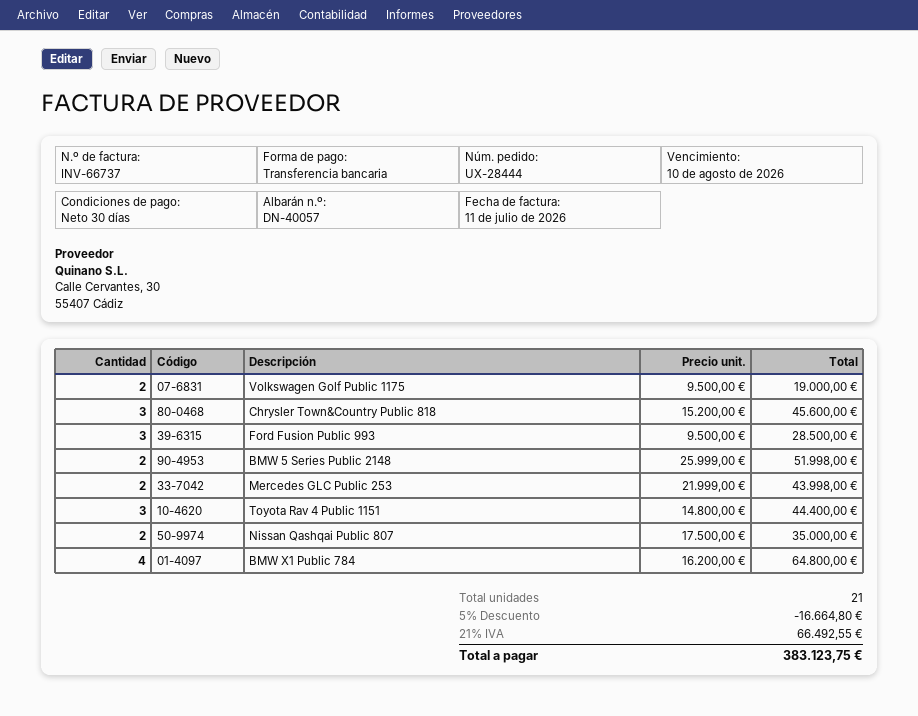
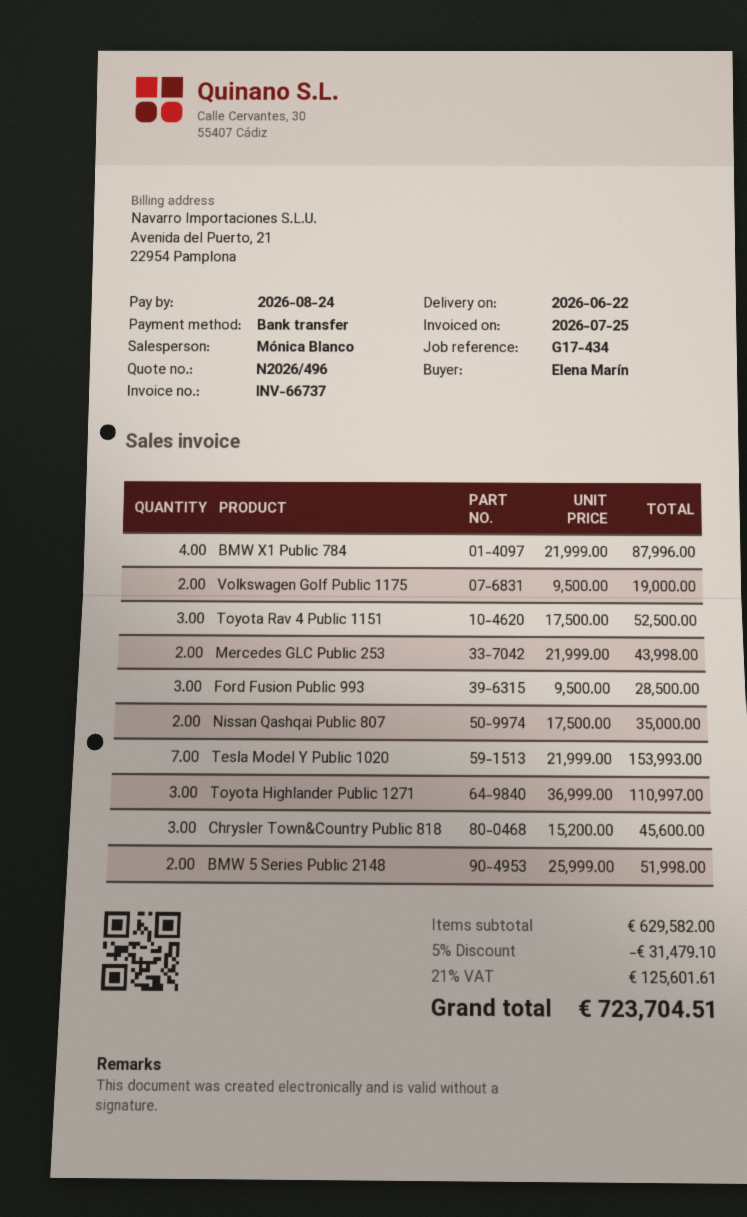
invoice date: 2026-07-11 -> 2026-07-25
due date: 2026-08-10 -> 2026-08-24
Toyota Rav 4 Public 1151: 3 x 14800.00 = 44400.00 -> 3 x 17500.00 = 52500.00
BMW X1 Public 784: 4 x 16200.00 = 64800.00 -> 4 x 21999.00 = 87996.00
Tesla Model Y Public 1020: none -> 7 x 21999.00 = 153993.00
Toyota Highlander Public 1271: none -> 3 x 36999.00 = 110997.00
discount: 5% = 16664.80 -> 5% = 31479.10
tax: 21% = 66492.55 -> 21% = 125601.61
total: 383123.75 -> 723704.51

